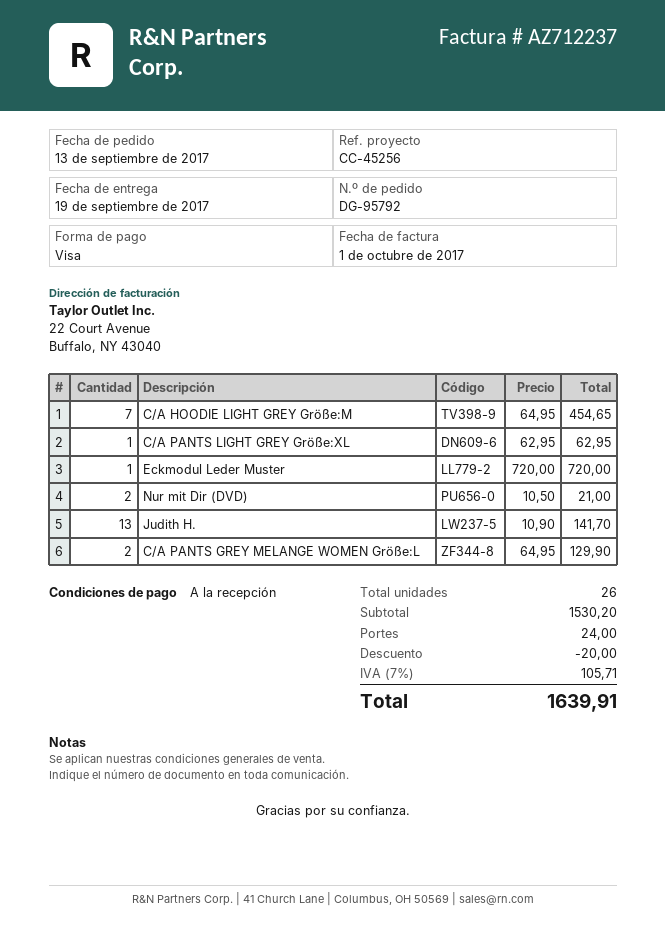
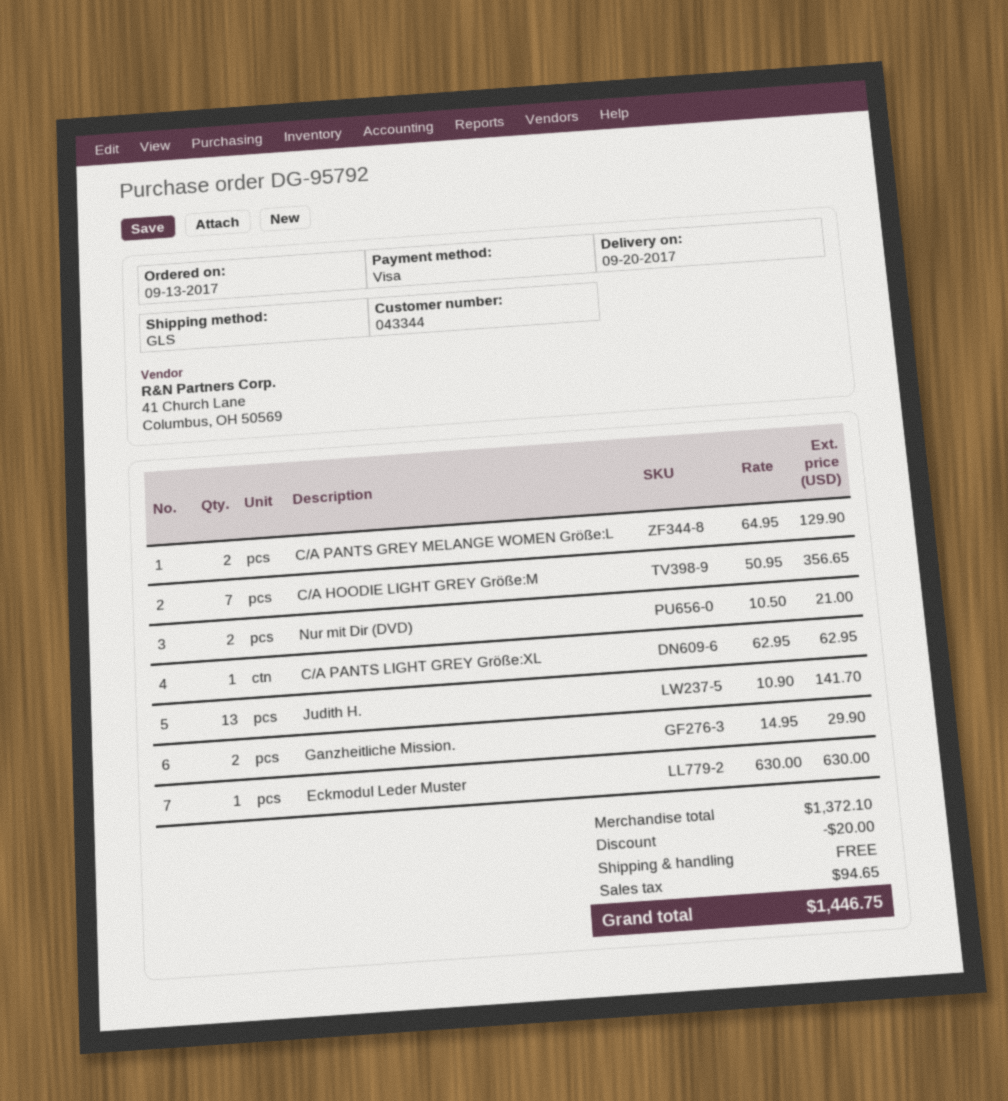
delivery date: 2017-09-19 -> 2017-09-20
C/A HOODIE LIGHT GREY Größe:M: 7 x 64.95 = 454.65 -> 7 x 50.95 = 356.65
Eckmodul Leder Muster: 1 x 720.00 = 720.00 -> 1 x 630.00 = 630.00
Ganzheitliche Mission.: none -> 2 x 14.95 = 29.90
subtotal: 1530.20 -> 1372.10
shipping: 24.00 -> 0.00
tax: 105.71 -> 94.65
total: 1639.91 -> 1446.75

